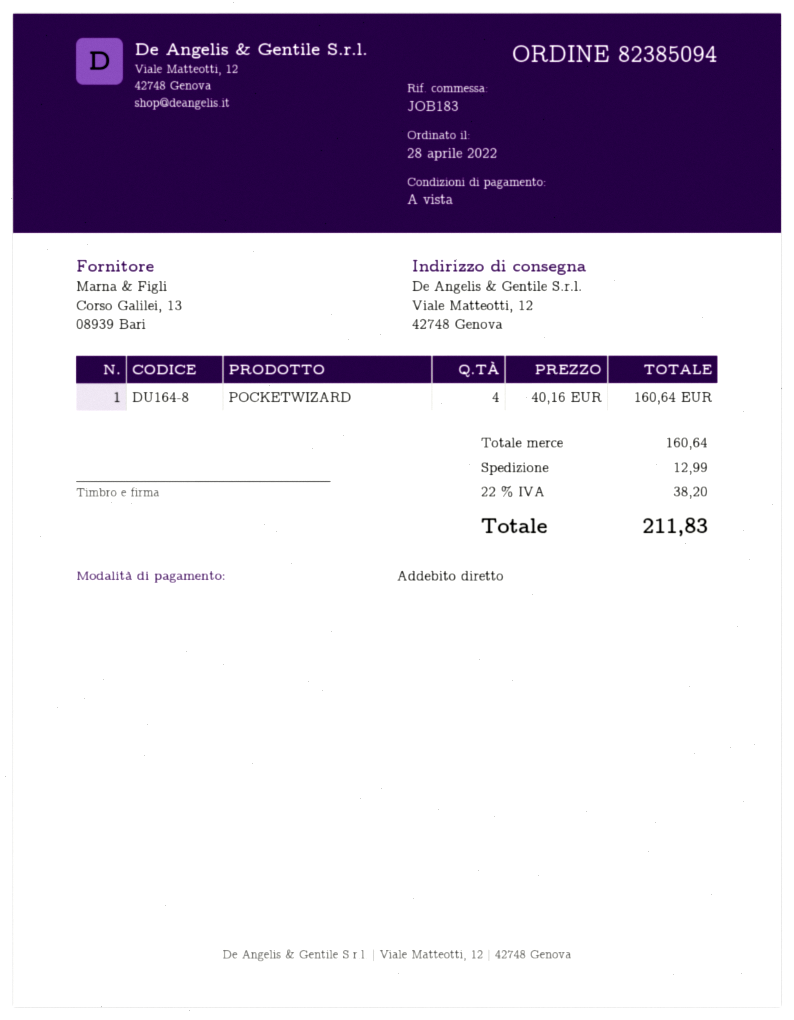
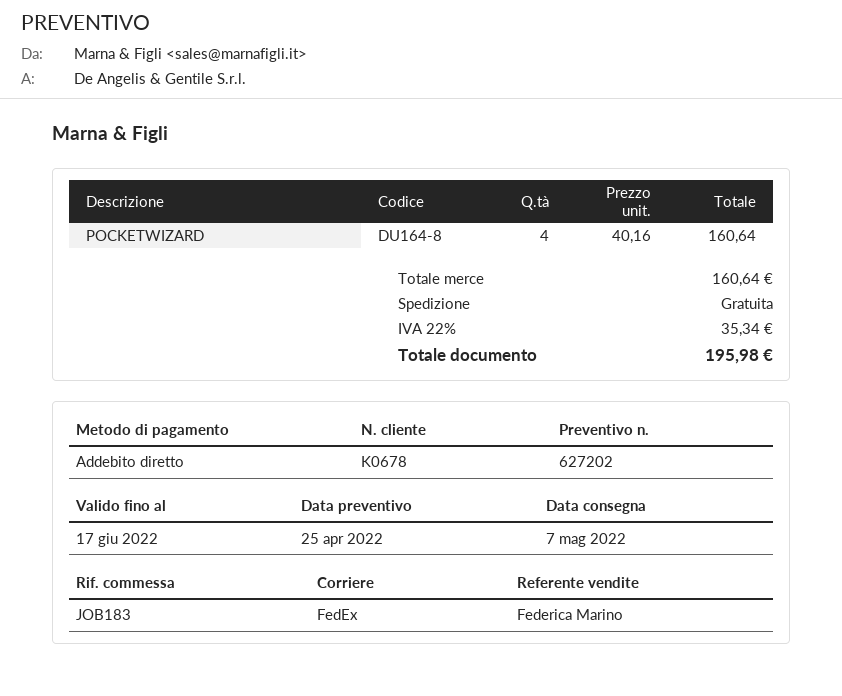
shipping: 12.99 -> 0.00
tax: 22% = 38.20 -> 22% = 35.34
total: 211.83 -> 195.98

